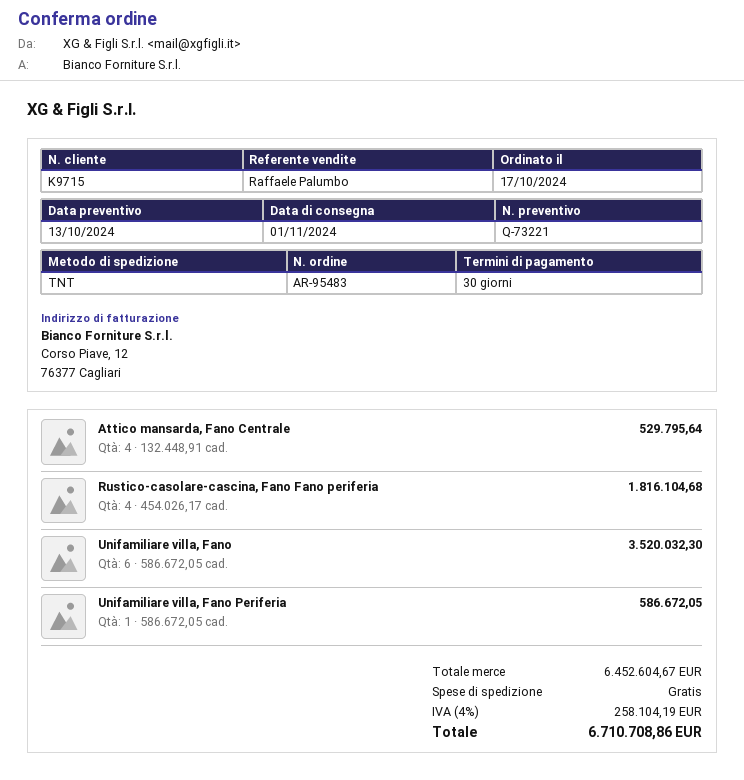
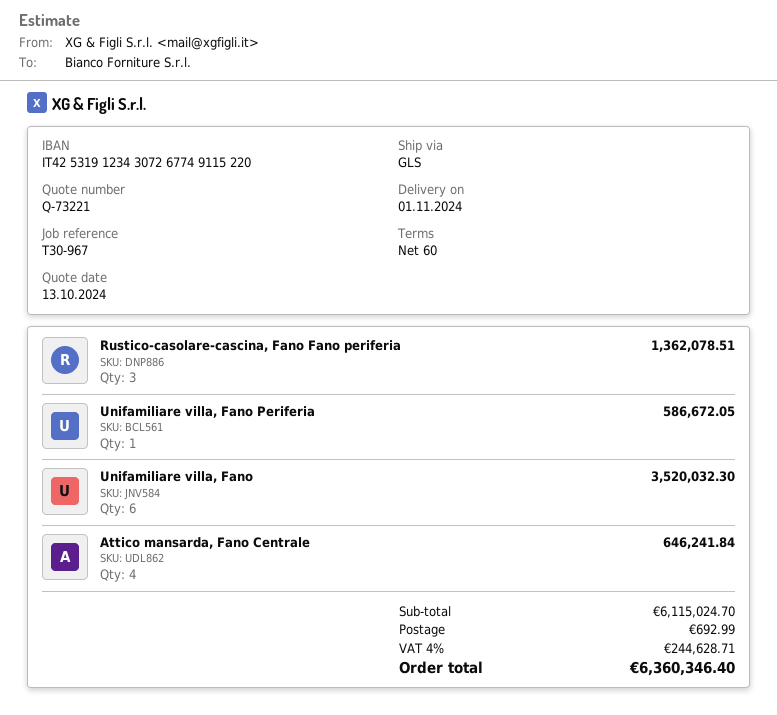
payment terms: 30 days -> 60 days
shipping method: TNT -> GLS
Attico mansarda, Fano Centrale: 4 for 529795.64 -> 4 for 646241.84
Rustico-casolare-cascina, Fano Fano periferia: 4 for 1816104.68 -> 3 for 1362078.51
subtotal: 6452604.67 -> 6115024.70
shipping: 0.00 -> 692.99
tax: 4% = 258104.19 -> 4% = 244628.71
total: 6710708.86 -> 6360346.40

